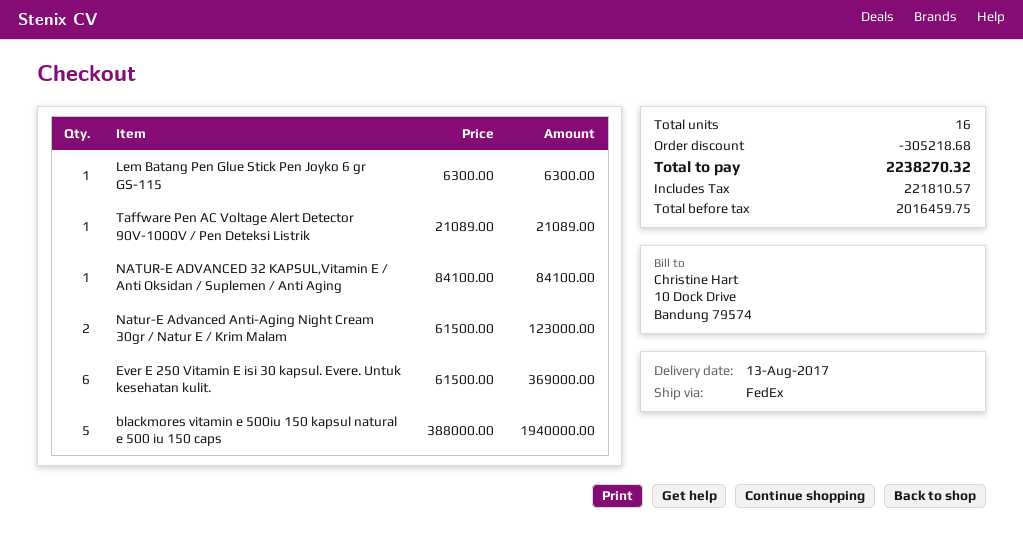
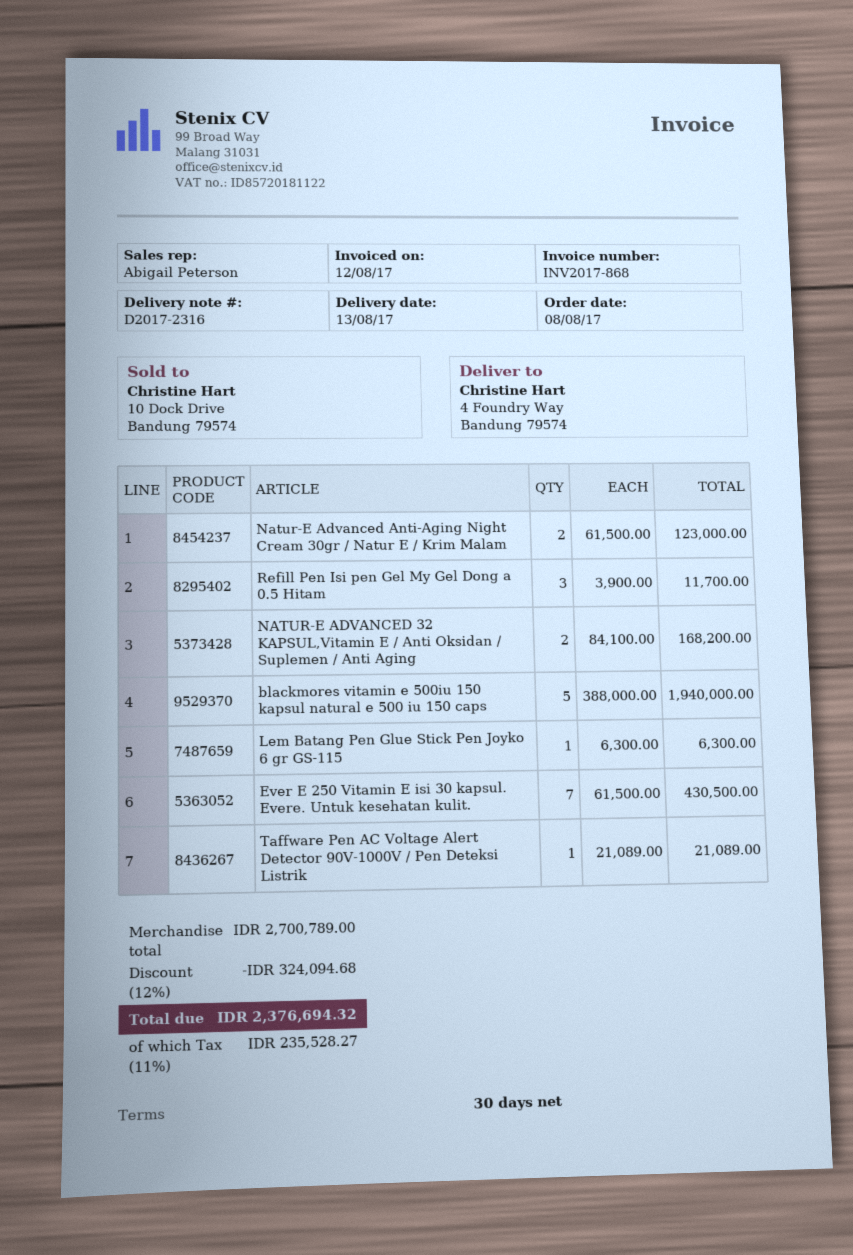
NATUR-E ADVANCED 32 KAPSUL,Vitamin E / Anti Oksidan / Suplemen / Anti Aging: 1 x 84100.00 = 84100.00 -> 2 x 84100.00 = 168200.00
Ever E 250 Vitamin E isi 30 kapsul. Evere. Untuk kesehatan kulit.: 6 x 61500.00 = 369000.00 -> 7 x 61500.00 = 430500.00
Refill Pen Isi pen Gel My Gel Dong a 0.5 Hitam: none -> 3 x 3900.00 = 11700.00
discount: 305218.68 -> 324094.68
tax: 221810.57 -> 235528.27
total: 2238270.32 -> 2376694.32

